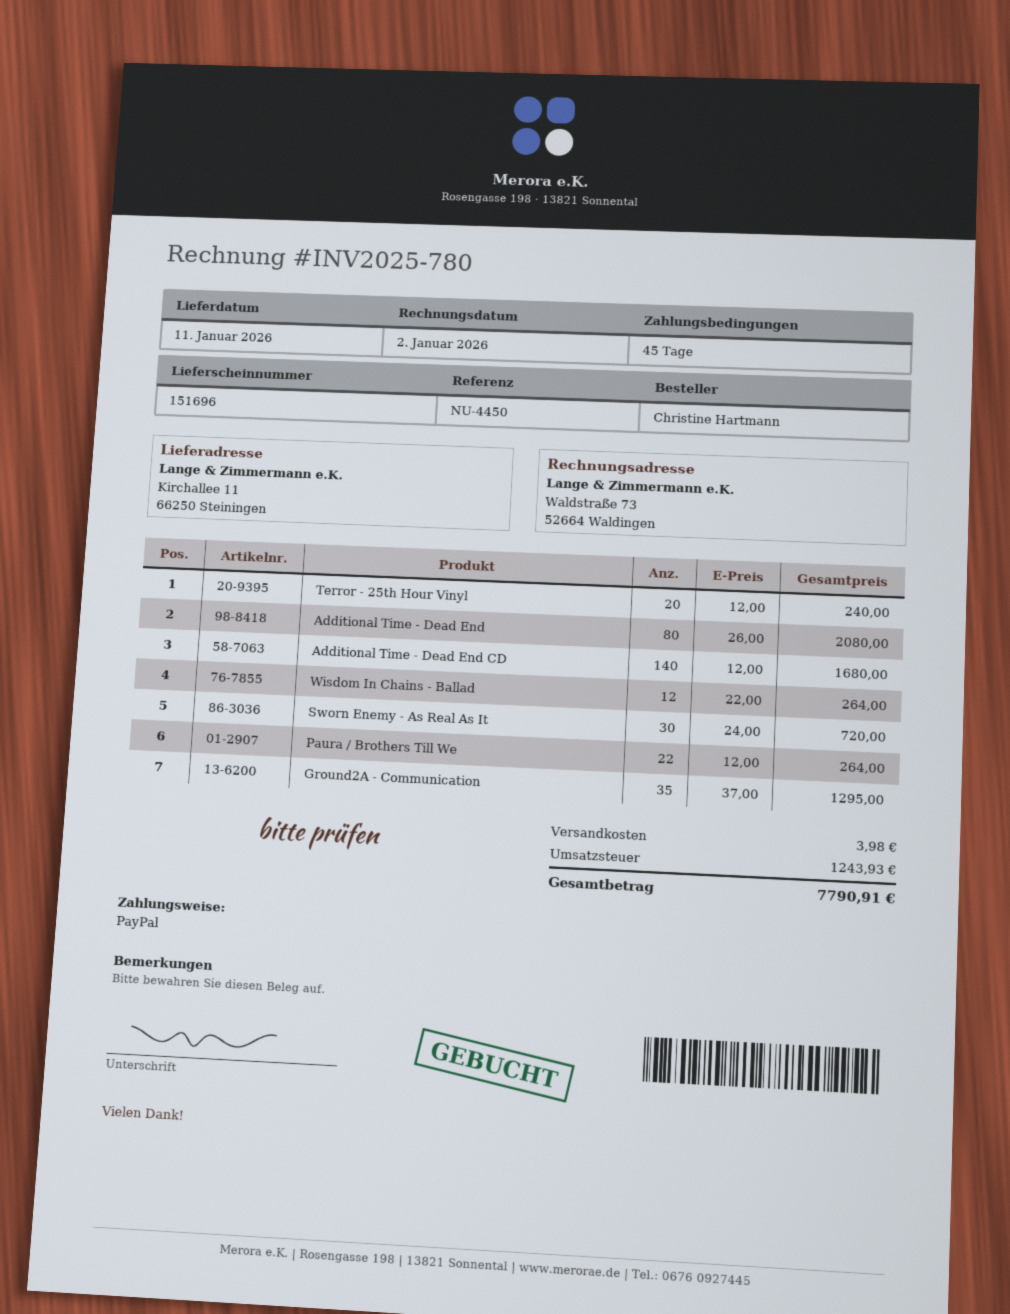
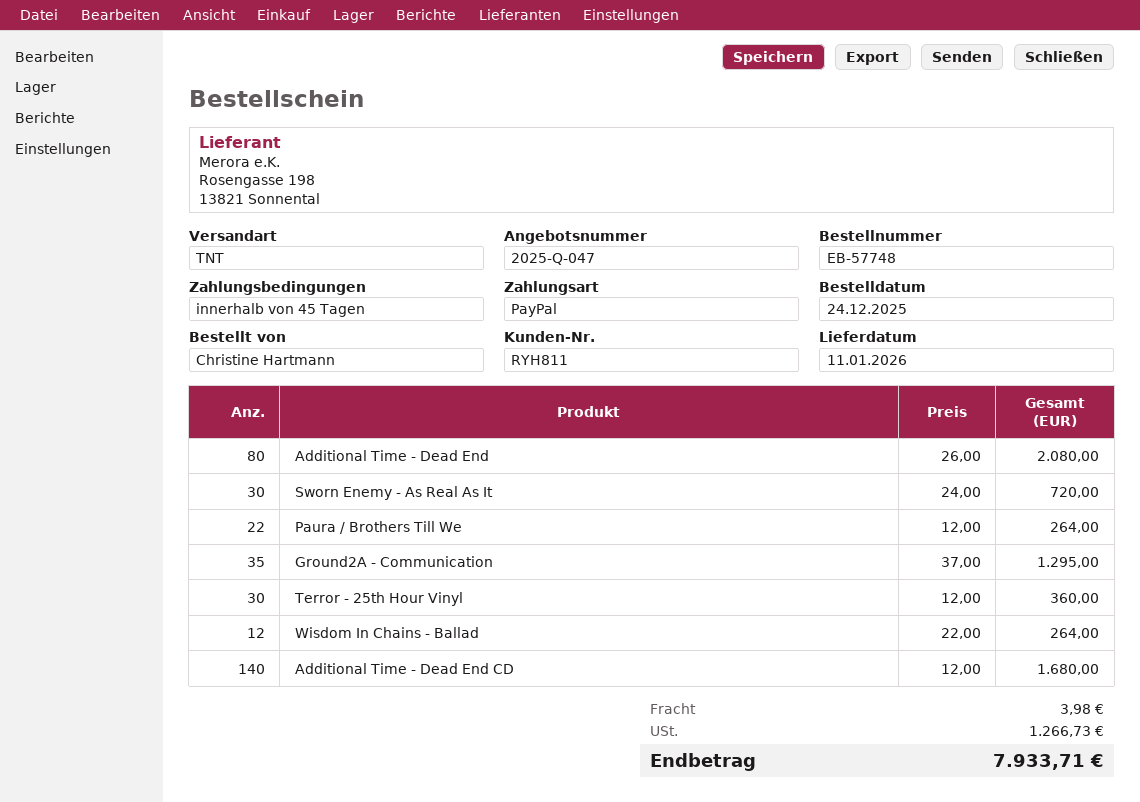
Terror - 25th Hour Vinyl: 20 x 12.00 = 240.00 -> 30 x 12.00 = 360.00
tax: 1243.93 -> 1266.73
total: 7790.91 -> 7933.71

